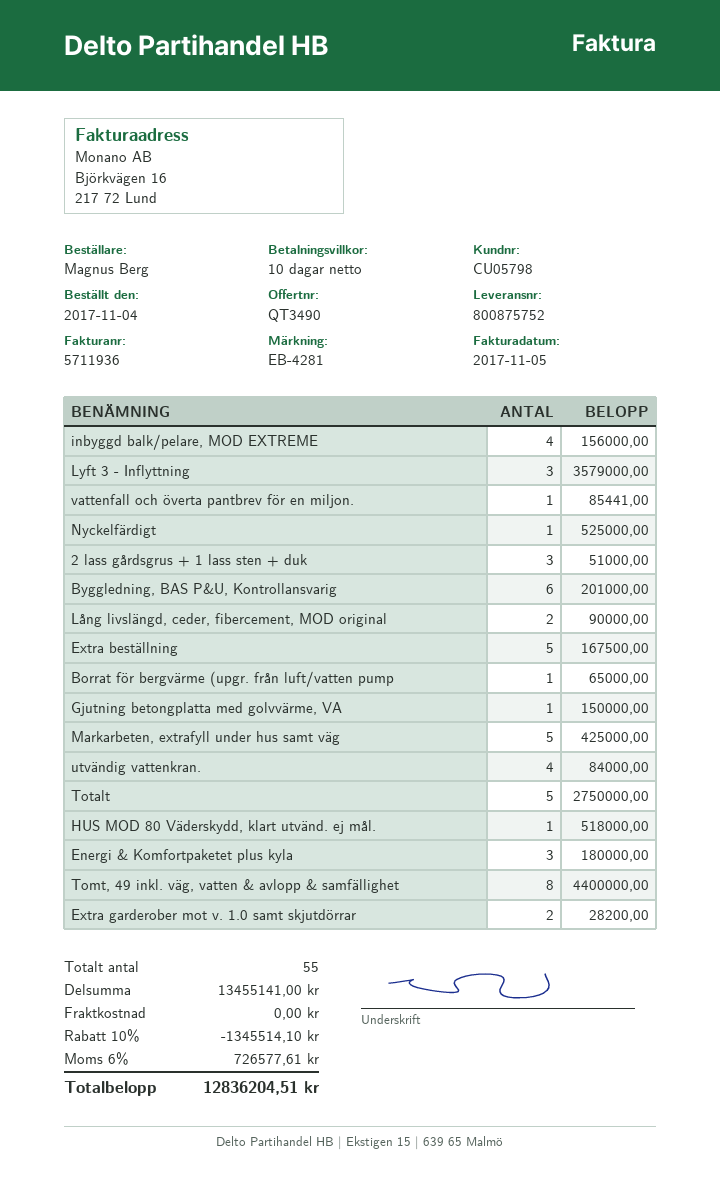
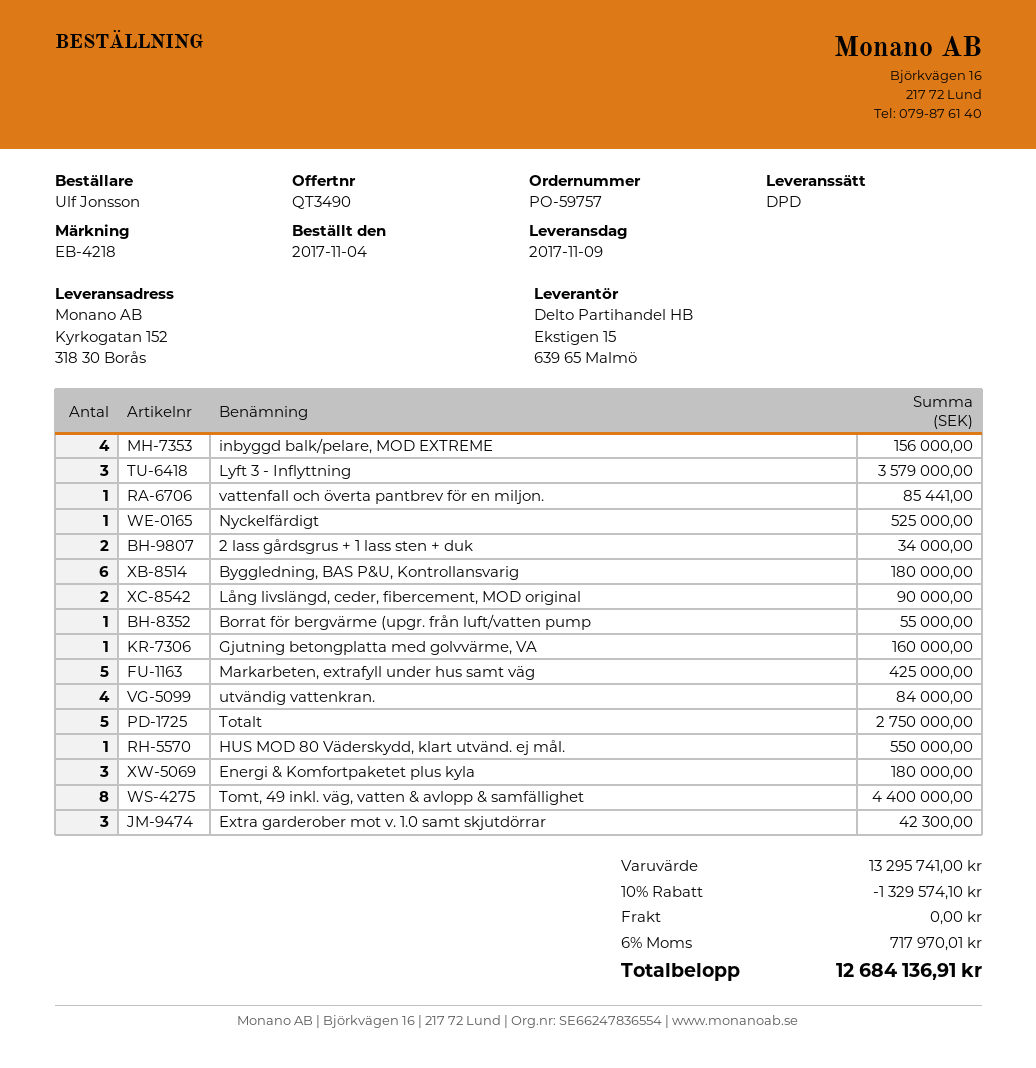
reference: EB-4281 -> EB-4218
ordered by: Magnus Berg -> Ulf Jonsson
2 lass gårdsgrus + 1 lass sten + duk: 3 for 51000.00 -> 2 for 34000.00
Byggledning, BAS P&U, Kontrollansvarig: 6 for 201000.00 -> 6 for 180000.00
Extra beställning: 5 for 167500.00 -> none
Borrat för bergvärme (upgr. från luft/vatten pump: 1 for 65000.00 -> 1 for 55000.00
Gjutning betongplatta med golvvärme, VA: 1 for 150000.00 -> 1 for 160000.00
HUS MOD 80 Väderskydd, klart utvänd. ej mål.: 1 for 518000.00 -> 1 for 550000.00
Extra garderober mot v. 1.0 samt skjutdörrar: 2 for 28200.00 -> 3 for 42300.00
subtotal: 13455141.00 -> 13295741.00
discount: 10% = 1345514.10 -> 10% = 1329574.10
tax: 6% = 726577.61 -> 6% = 717970.01
total: 12836204.51 -> 12684136.91

